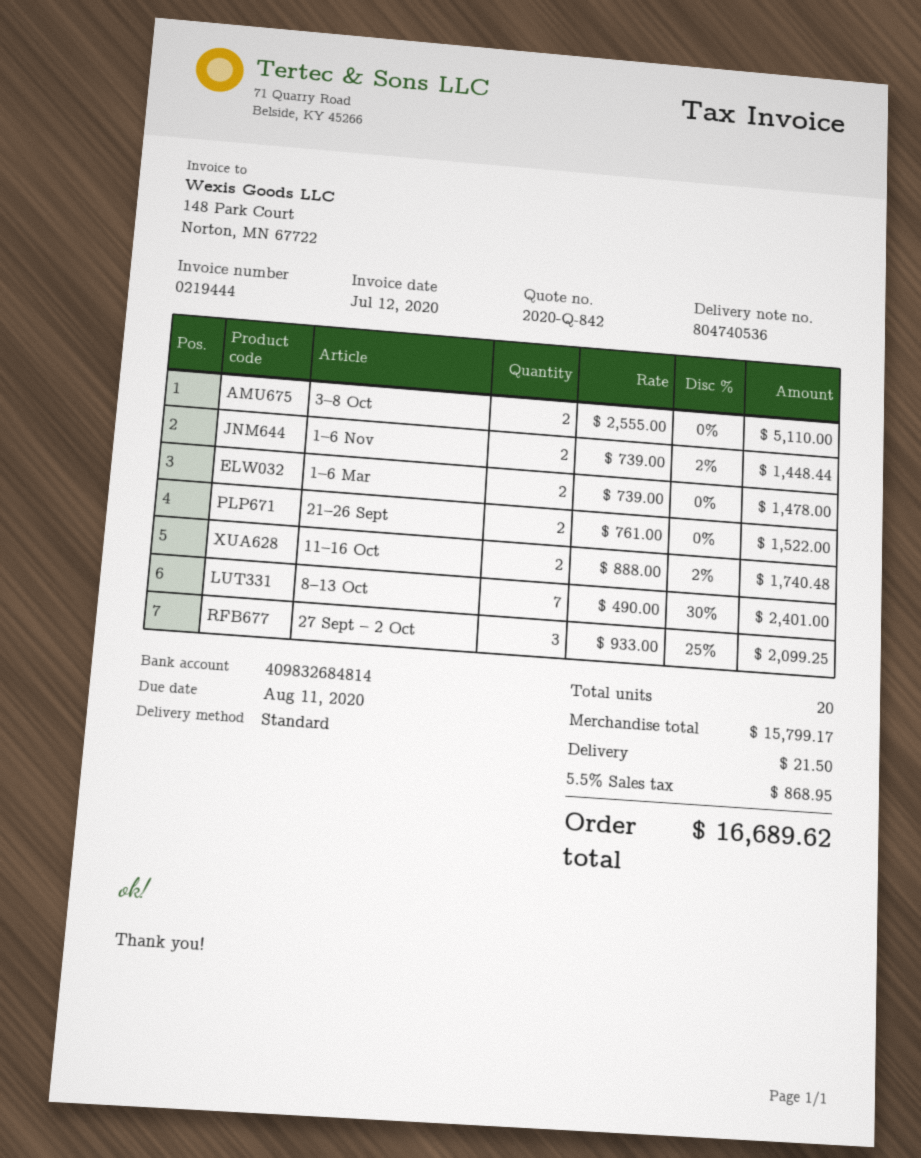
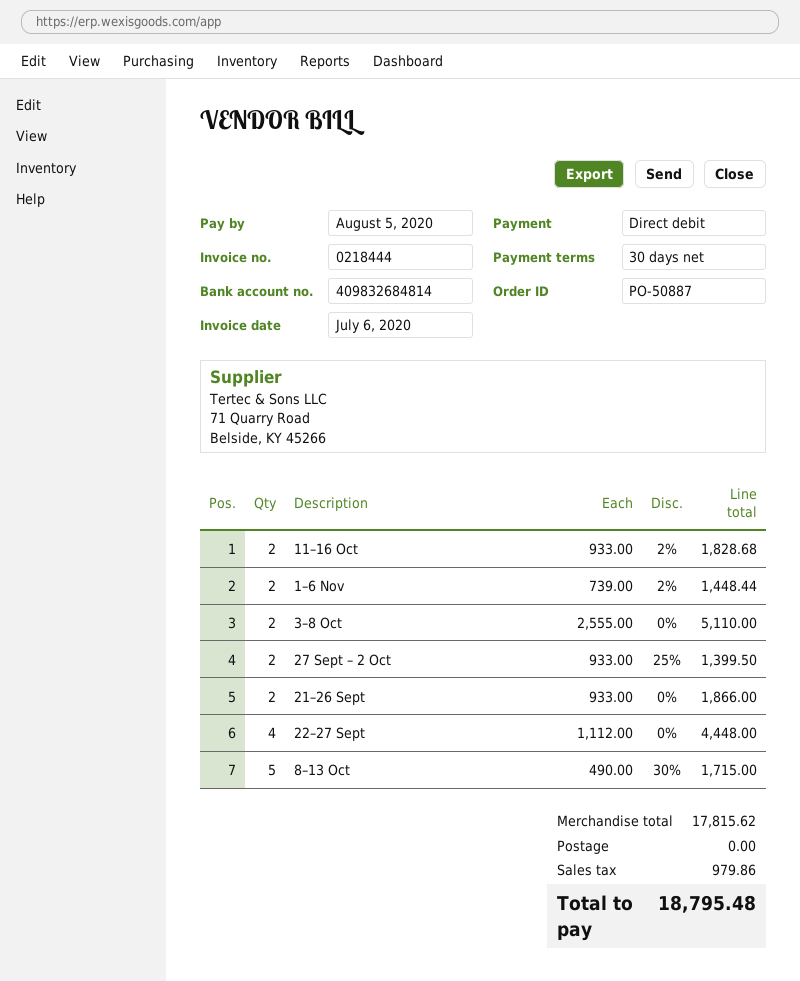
invoice number: 0219444 -> 0218444
invoice date: 2020-07-12 -> 2020-07-06
due date: 2020-08-11 -> 2020-08-05
1–6 Mar: 2 x 739.00 = 1478.00 -> none
21–26 Sept: 2 x 761.00 = 1522.00 -> 2 x 933.00 = 1866.00
11–16 Oct: 2 x 888.00 - 2% = 1740.48 -> 2 x 933.00 - 2% = 1828.68
8–13 Oct: 7 x 490.00 - 30% = 2401.00 -> 5 x 490.00 - 30% = 1715.00
27 Sept – 2 Oct: 3 x 933.00 - 25% = 2099.25 -> 2 x 933.00 - 25% = 1399.50
22–27 Sept: none -> 4 x 1112.00 = 4448.00
subtotal: 15799.17 -> 17815.62
shipping: 21.50 -> 0.00
tax: 868.95 -> 979.86
total: 16689.62 -> 18795.48

